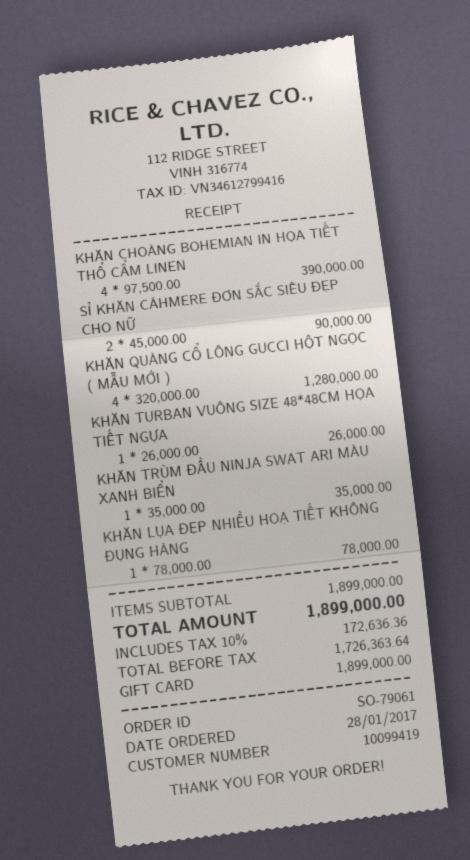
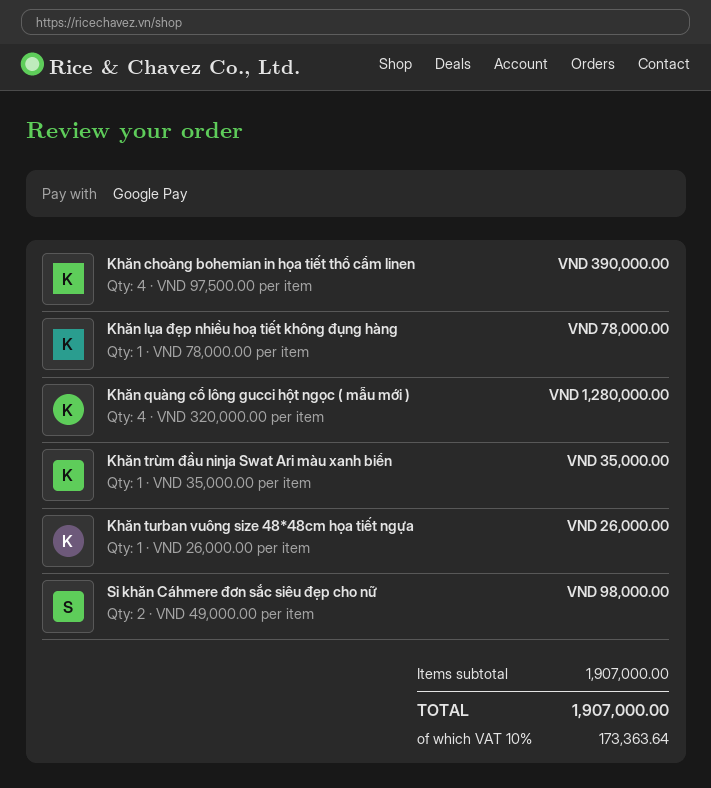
payment method: gift card -> Google Pay
SỈ KHĂN CÁHMERE ĐƠN SẮC SIÊU ĐẸP CHO NỮ: 2 x 45000.00 = 90000.00 -> 2 x 49000.00 = 98000.00
subtotal: 1899000.00 -> 1907000.00
tax: 10% = 172636.36 -> 10% = 173363.64
total: 1899000.00 -> 1907000.00

